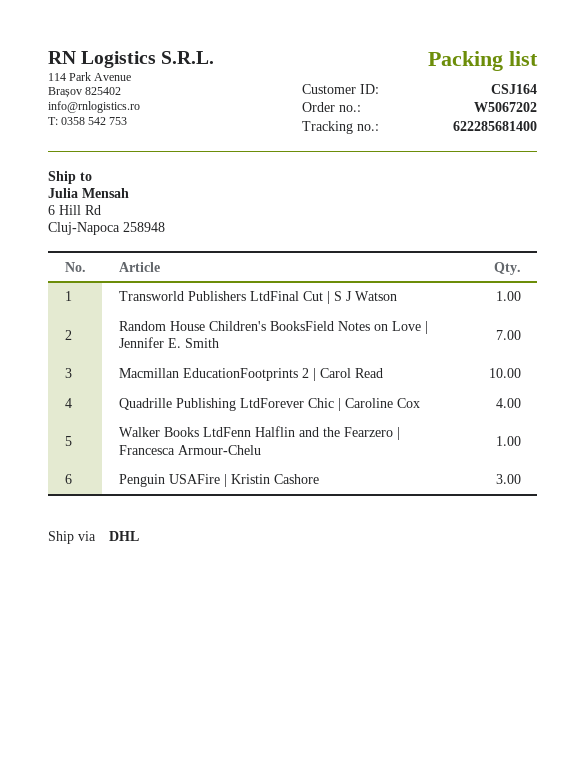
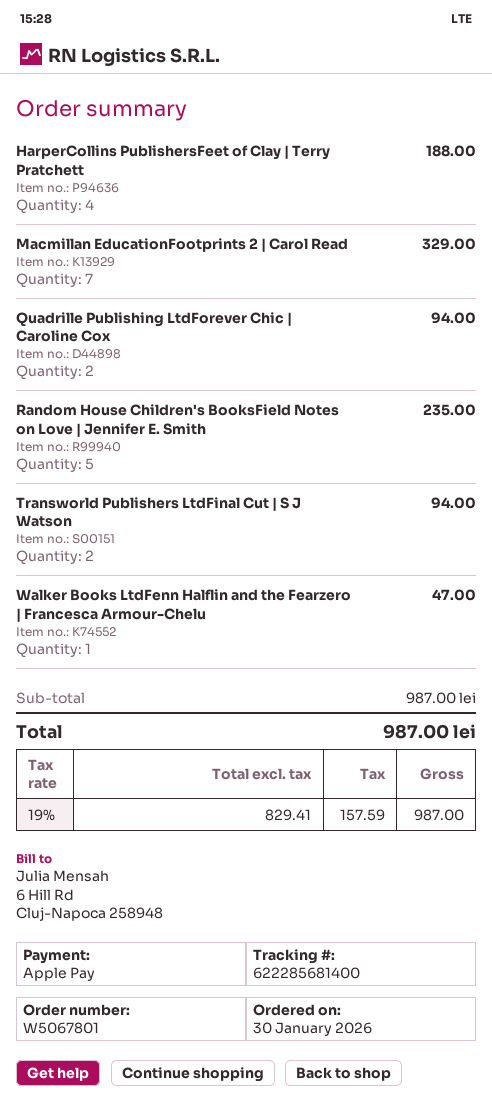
order number: W5067202 -> W5067801
Transworld Publishers LtdFinal Cut | S J Watson: 1 -> 2
Random House Children's BooksField Notes on Love | Jennifer E. Smith: 7 -> 5
Macmillan EducationFootprints 2 | Carol Read: 10 -> 7
Quadrille Publishing LtdForever Chic | Caroline Cox: 4 -> 2
Penguin USAFire | Kristin Cashore: 3 -> none
HarperCollins PublishersFeet of Clay | Terry Pratchett: none -> 4

